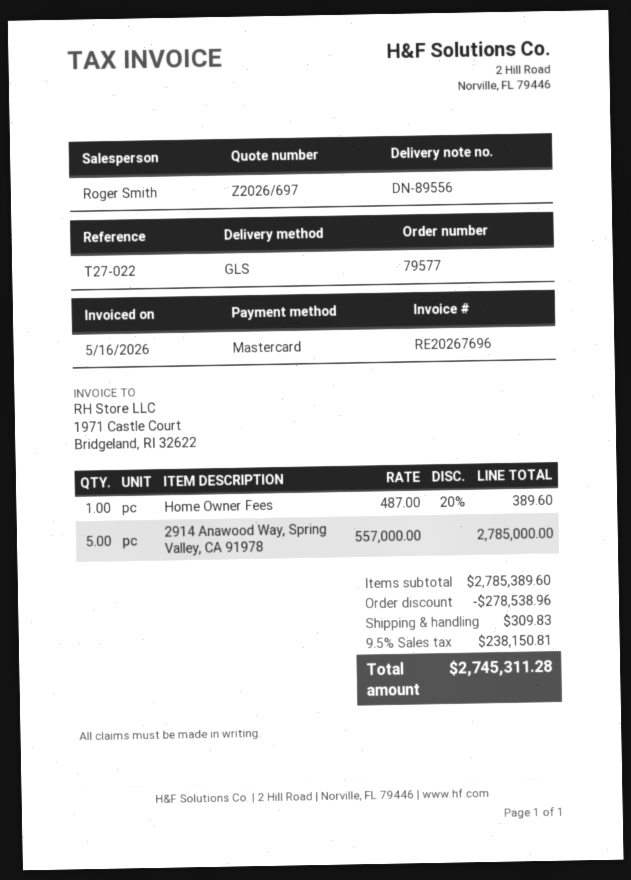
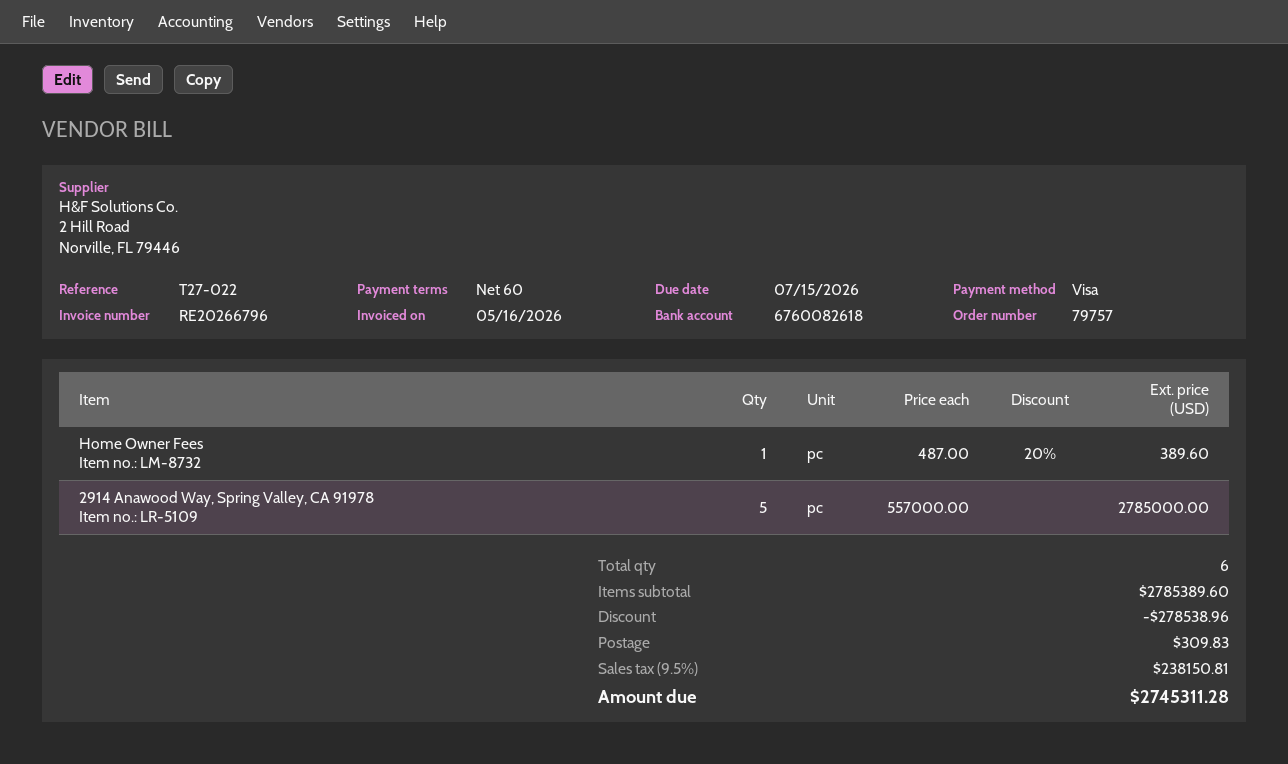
order number: 79577 -> 79757
invoice number: RE20267696 -> RE20266796
payment method: Mastercard -> Visa

